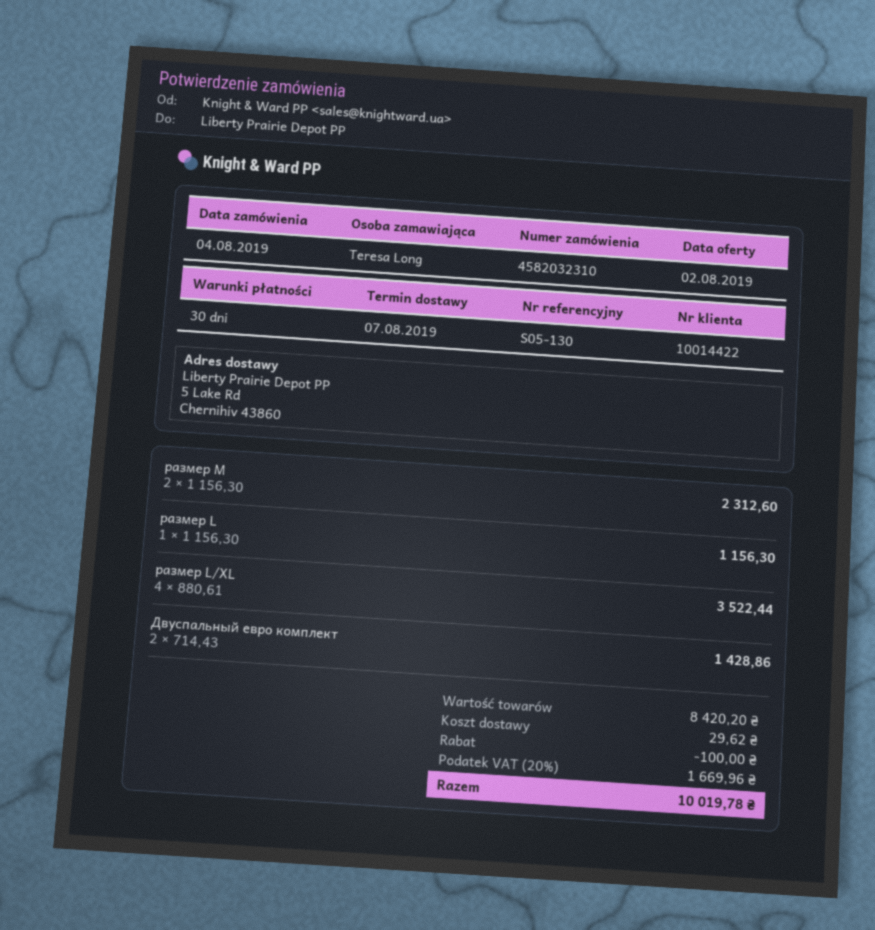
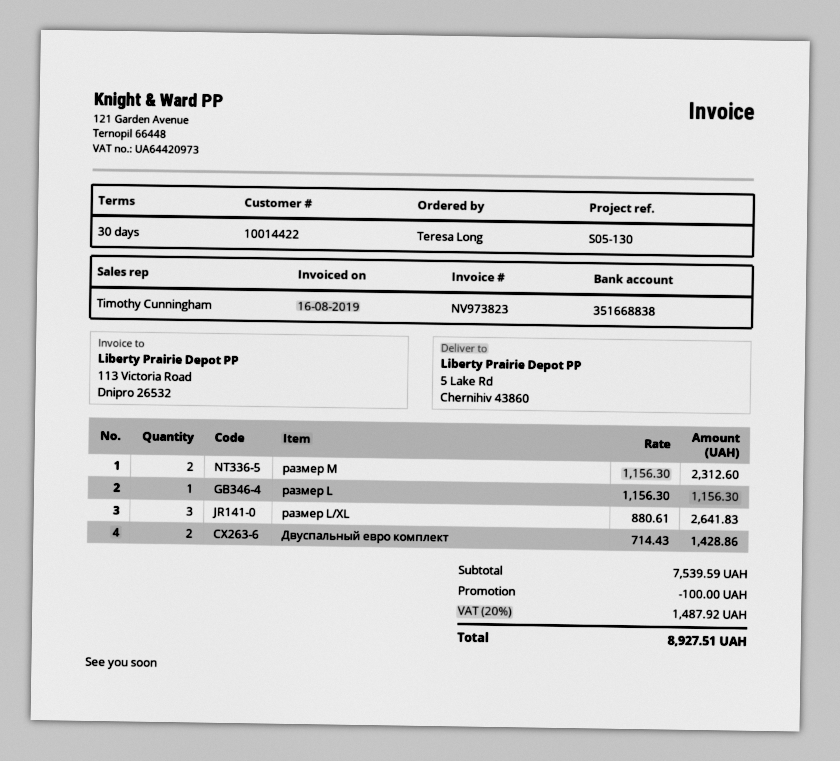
размер L/XL: 4 x 880.61 = 3522.44 -> 3 x 880.61 = 2641.83
subtotal: 8420.20 -> 7539.59
shipping: 29.62 -> none
tax: 20% = 1669.96 -> 20% = 1487.92
total: 10019.78 -> 8927.51

